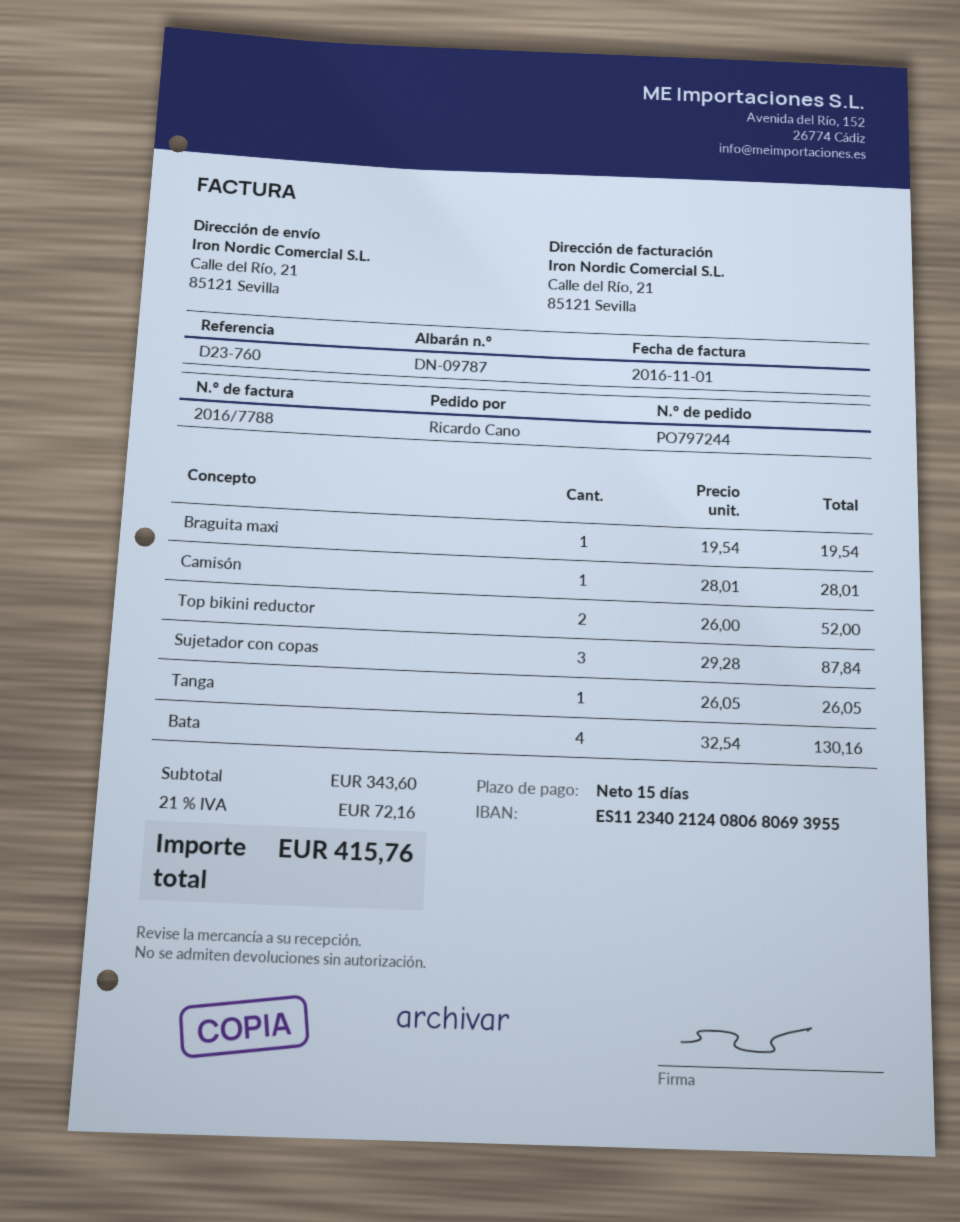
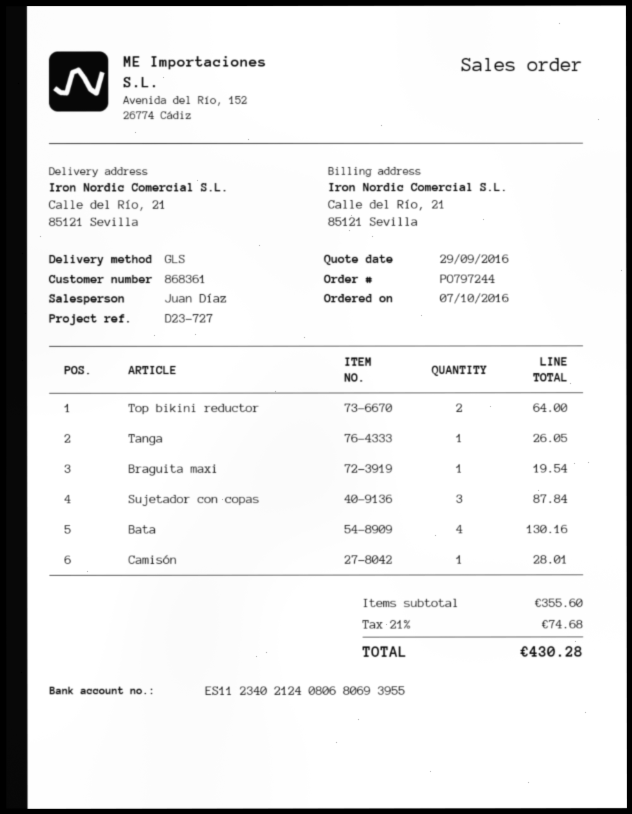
reference: D23-760 -> D23-727
Top bikini reductor: 2 for 52.00 -> 2 for 64.00
subtotal: 343.60 -> 355.60
tax: 21% = 72.16 -> 21% = 74.68
total: 415.76 -> 430.28

